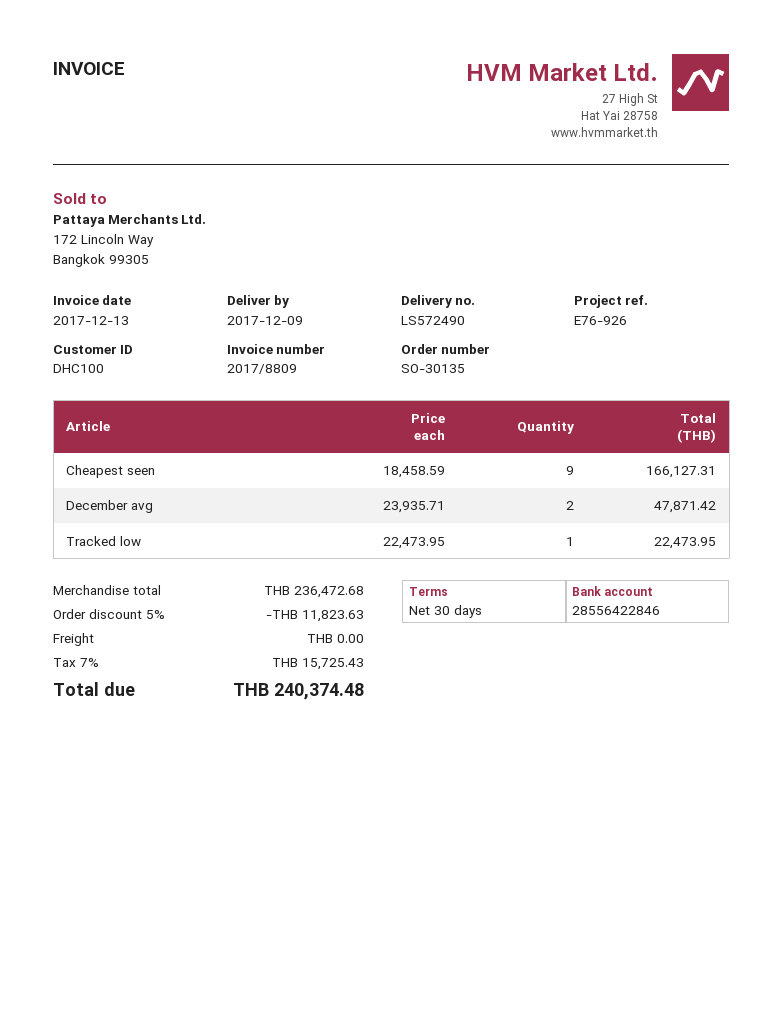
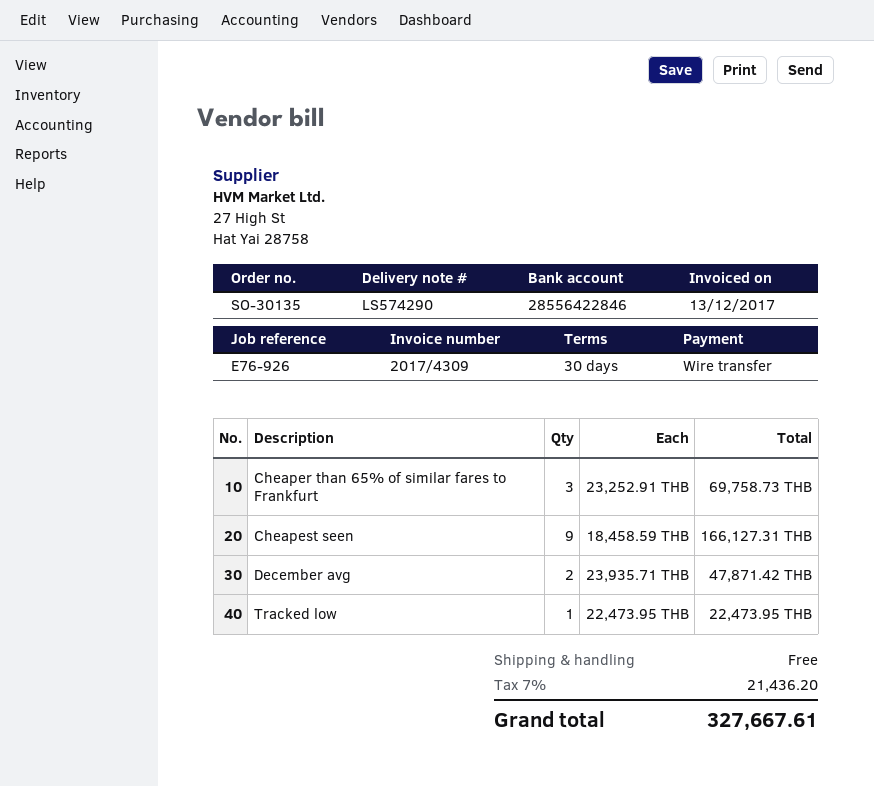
delivery note number: LS572490 -> LS574290
invoice number: 2017/8809 -> 2017/4309
Cheaper than 65% of similar fares to Frankfurt: none -> 3 x 23252.91 = 69758.73
discount: 5% = 11823.63 -> none
tax: 7% = 15725.43 -> 7% = 21436.20
total: 240374.48 -> 327667.61

